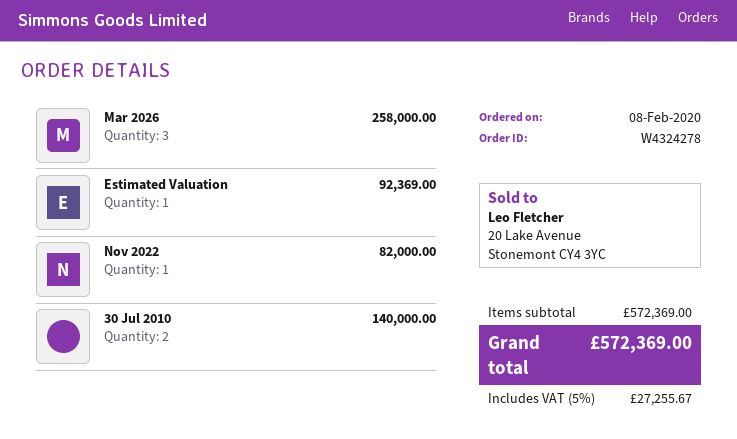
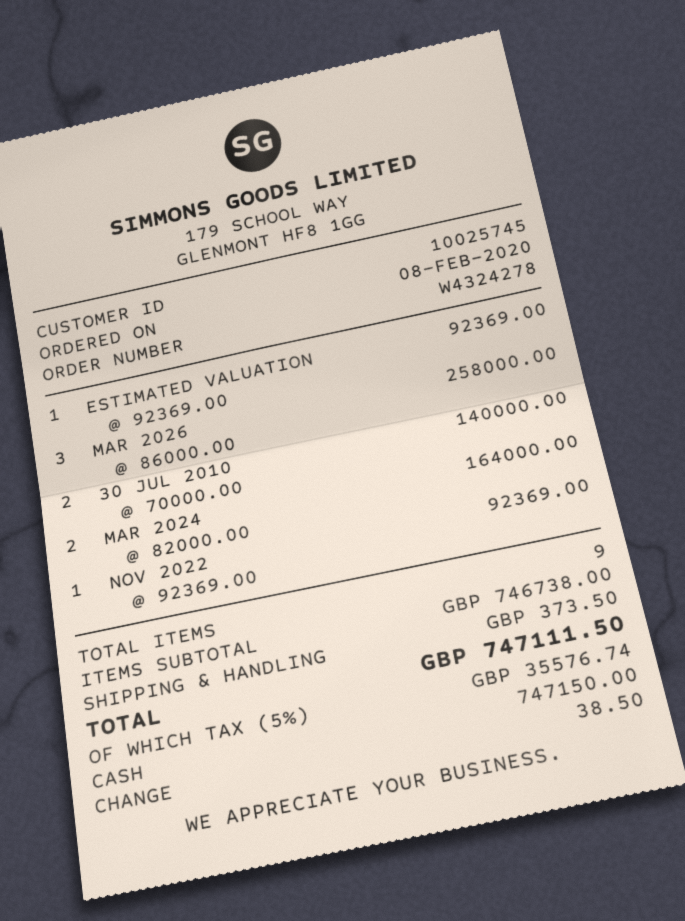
Nov 2022: 1 for 82000.00 -> 1 for 92369.00
MAR 2024: none -> 2 for 164000.00
subtotal: 572369.00 -> 746738.00
shipping: none -> 373.50
tax: 5% = 27255.67 -> 5% = 35576.74
total: 572369.00 -> 747111.50

